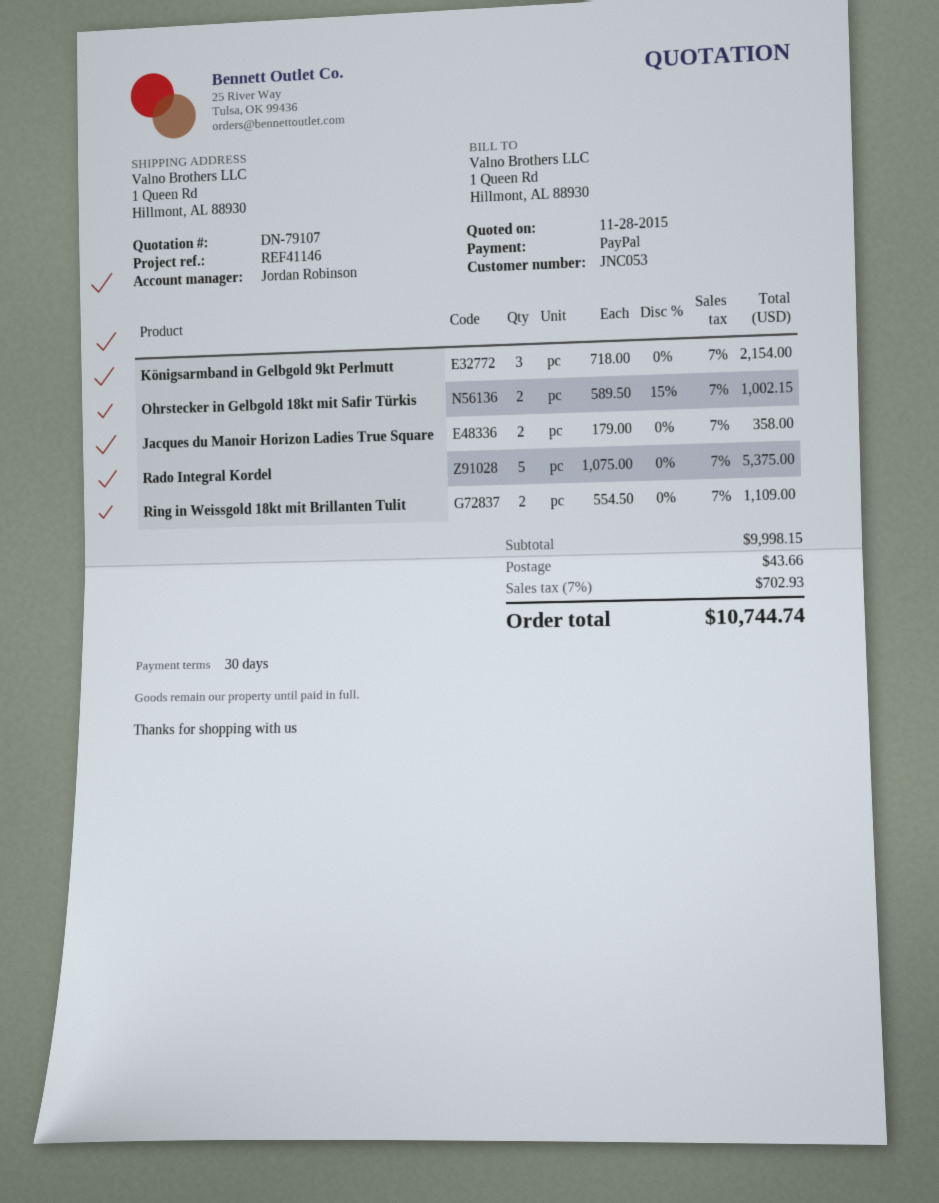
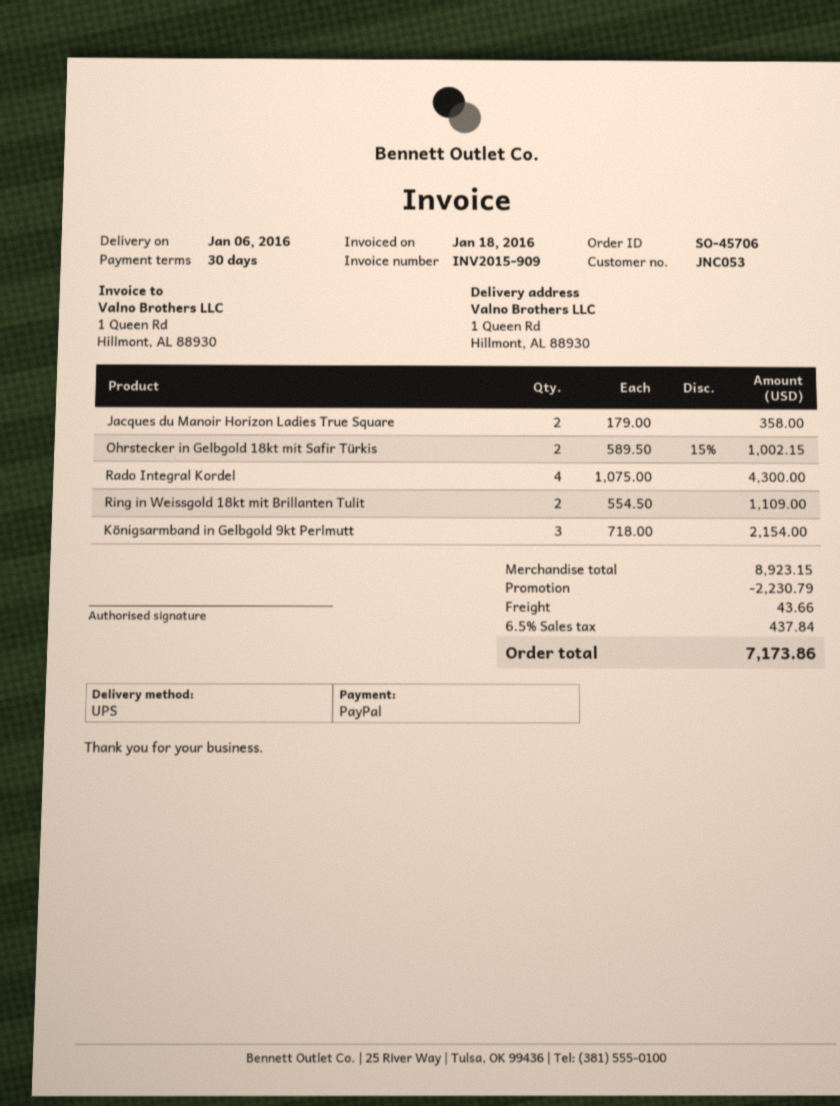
Rado Integral Kordel: 5 x 1075.00 = 5375.00 -> 4 x 1075.00 = 4300.00
subtotal: 9998.15 -> 8923.15
discount: none -> 2230.79
tax: 7% = 702.93 -> 6.5% = 437.84
total: 10744.74 -> 7173.86

